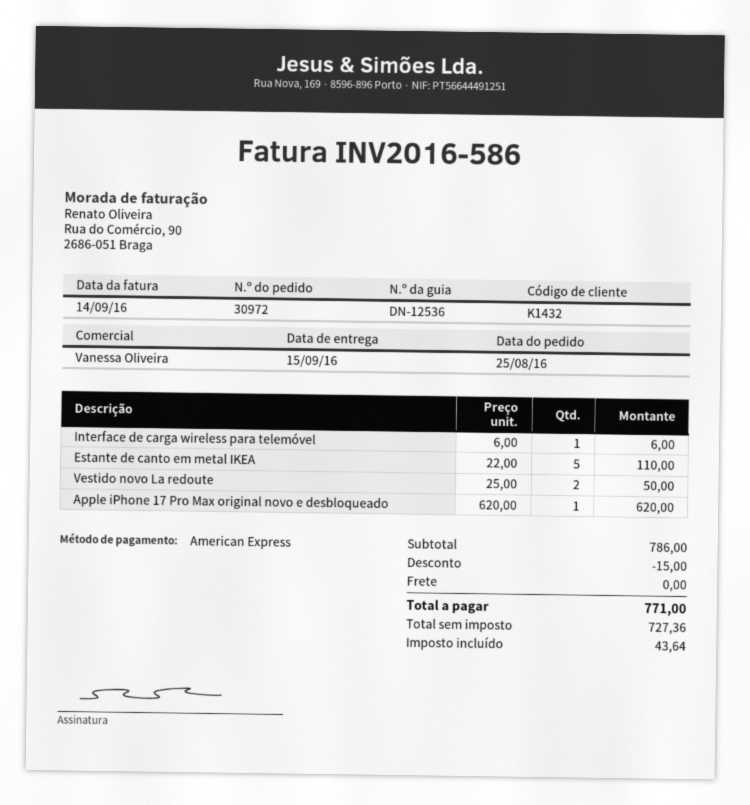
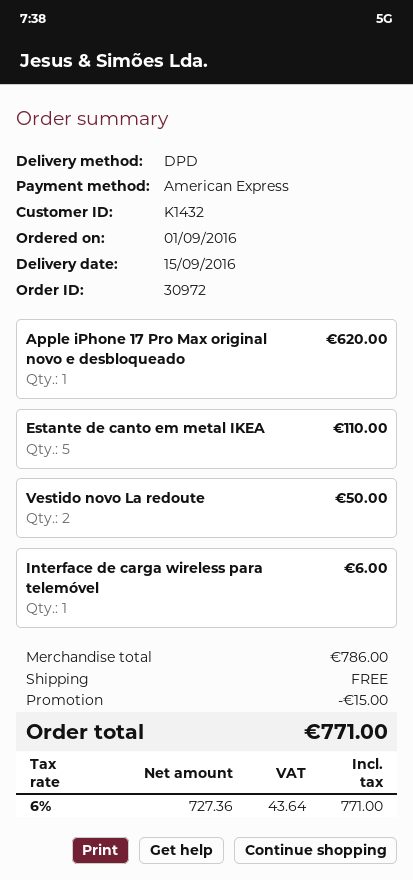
order date: 2016-08-25 -> 2016-09-01

